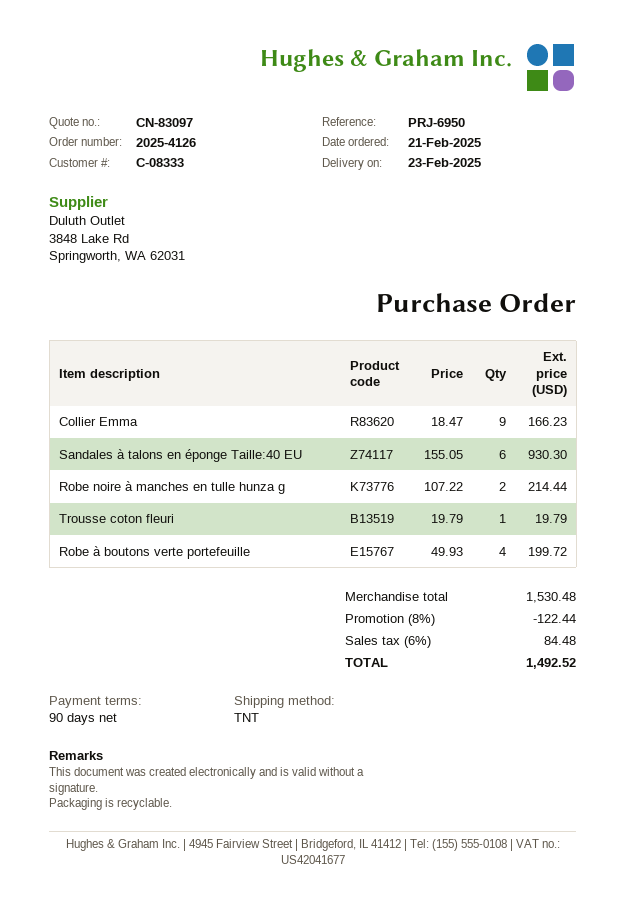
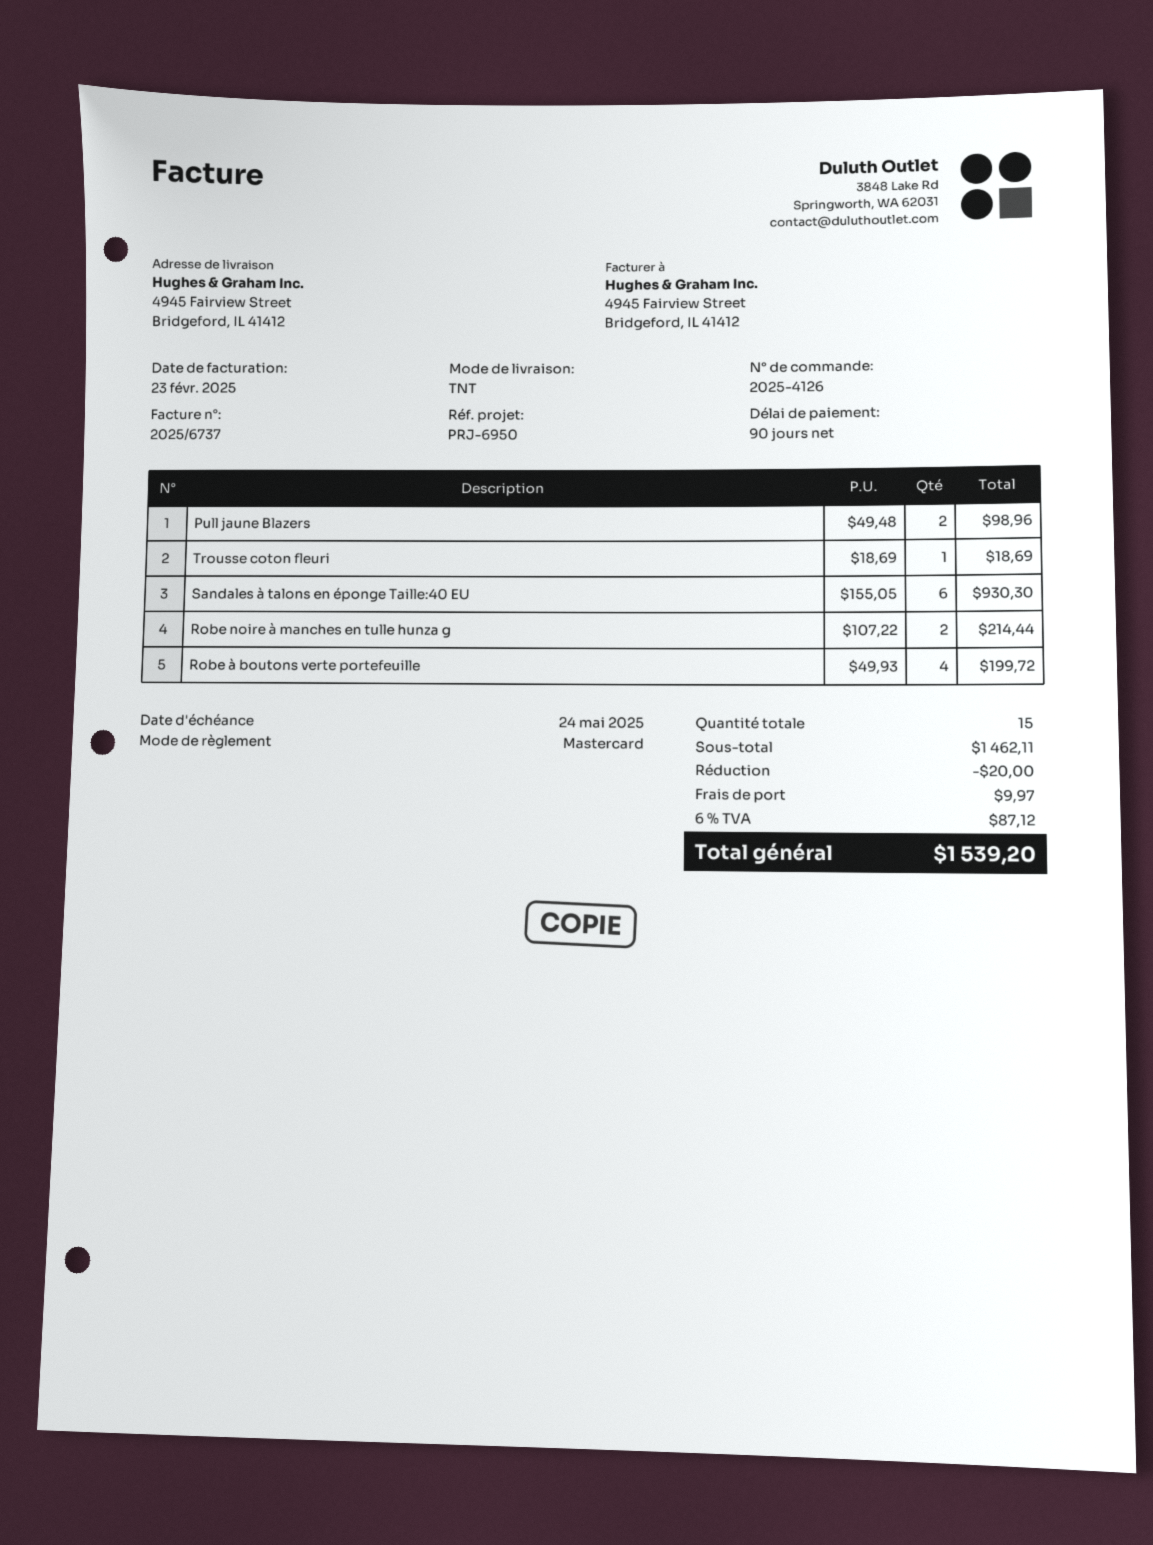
Collier Emma: 9 x 18.47 = 166.23 -> none
Trousse coton fleuri: 1 x 19.79 = 19.79 -> 1 x 18.69 = 18.69
Pull jaune Blazers: none -> 2 x 49.48 = 98.96
subtotal: 1530.48 -> 1462.11
discount: 122.44 -> 20.00
shipping: none -> 9.97
tax: 6% = 84.48 -> 6% = 87.12
total: 1492.52 -> 1539.20

